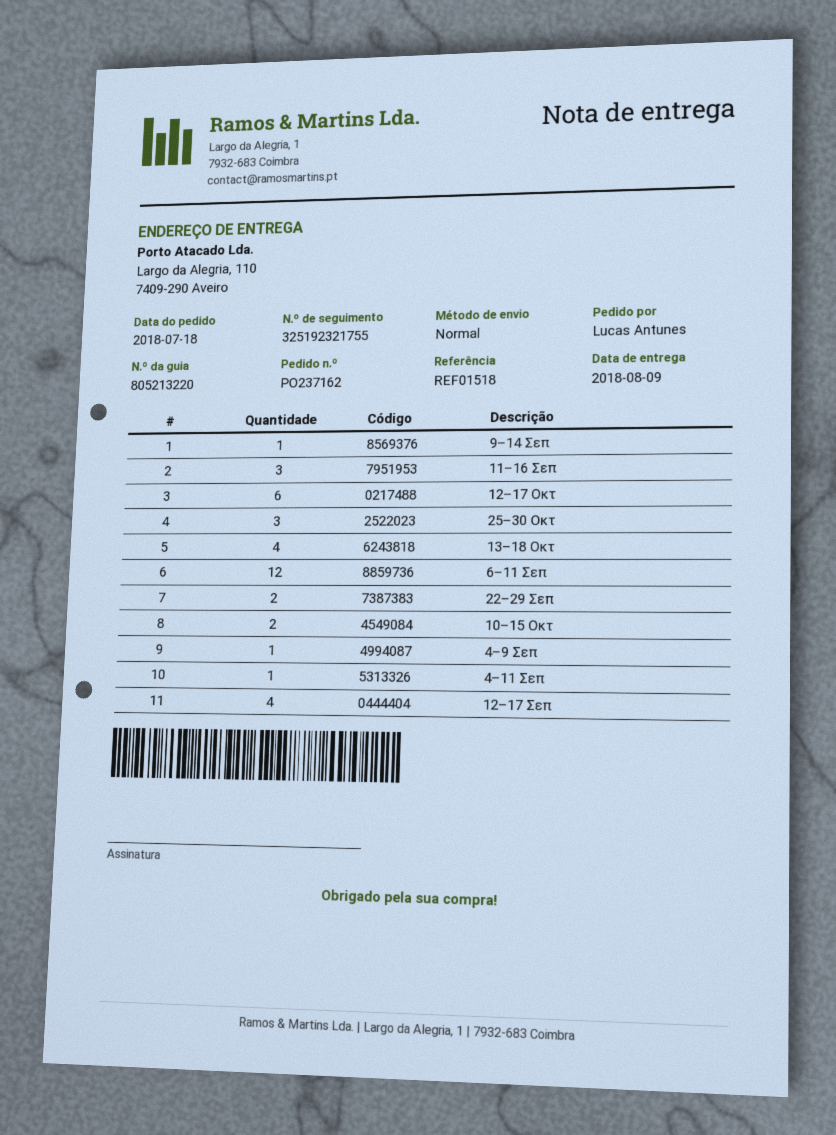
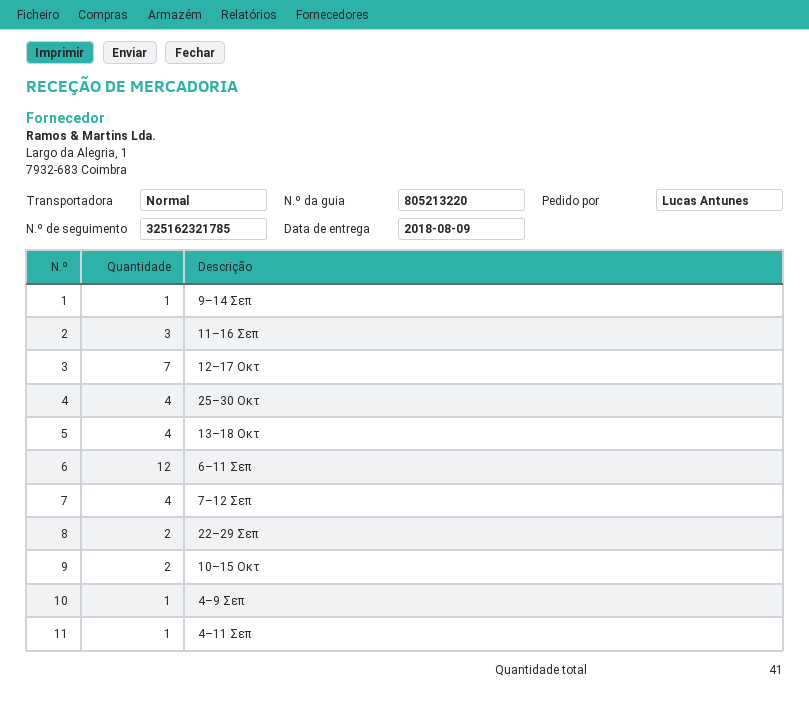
tracking number: 325192321755 -> 325162321785
12–17 Οκτ: 6 -> 7
25–30 Οκτ: 3 -> 4
12–17 Σεπ: 4 -> none
7–12 Σεπ: none -> 4

